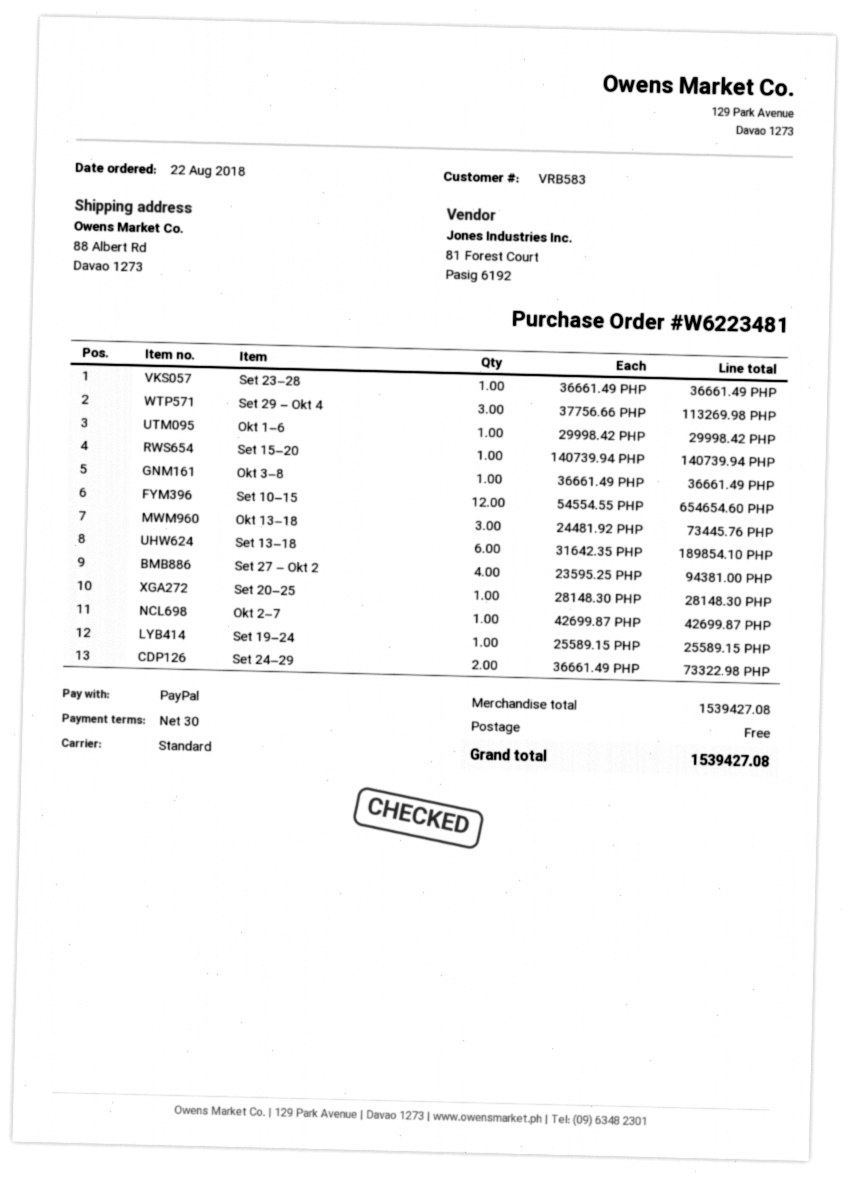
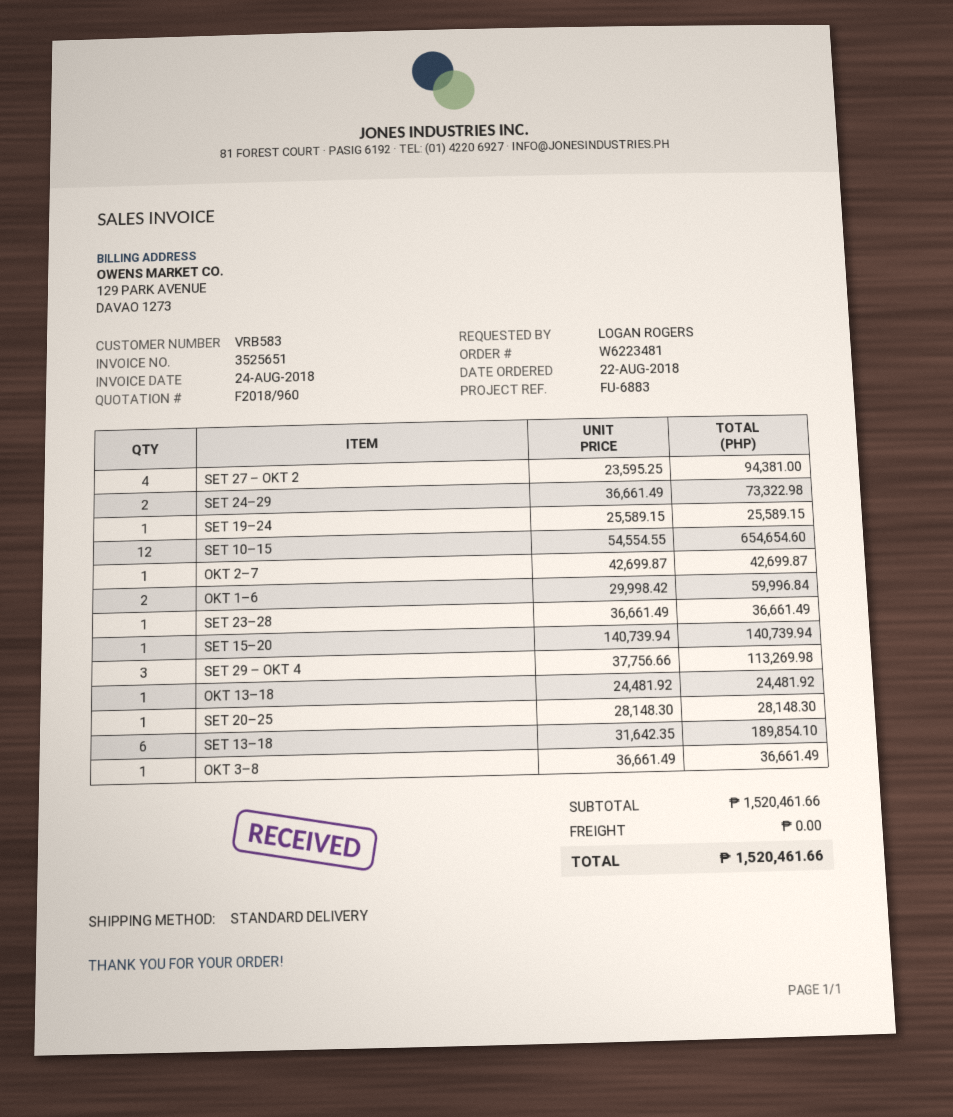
Okt 1–6: 1 x 29998.42 = 29998.42 -> 2 x 29998.42 = 59996.84
Okt 13–18: 3 x 24481.92 = 73445.76 -> 1 x 24481.92 = 24481.92
subtotal: 1539427.08 -> 1520461.66
total: 1539427.08 -> 1520461.66

